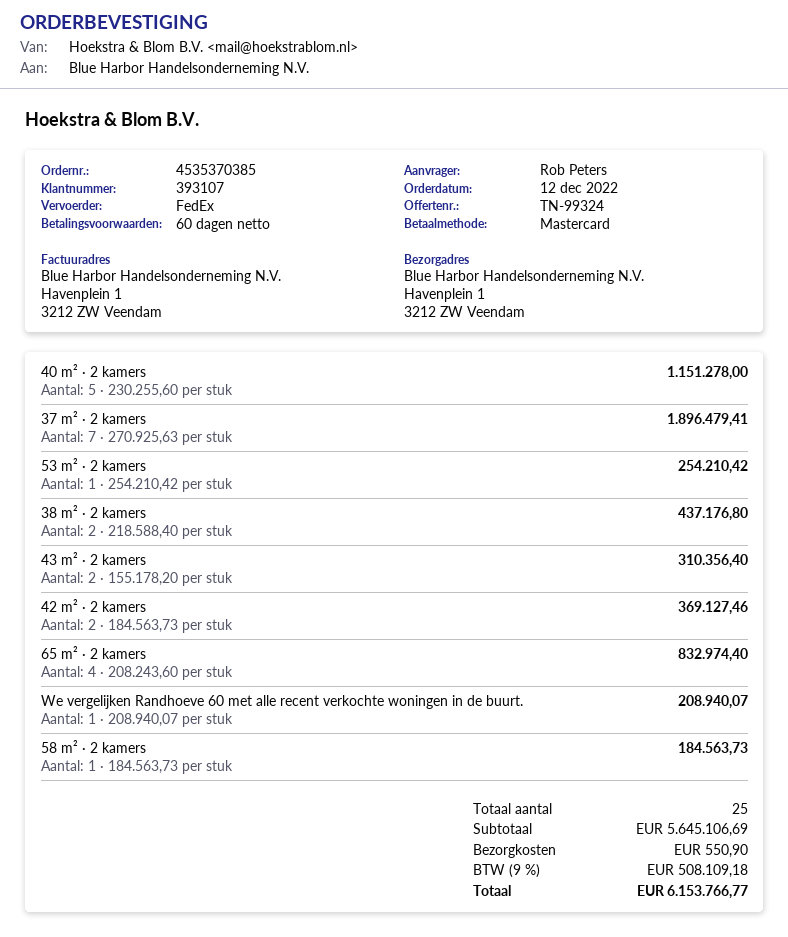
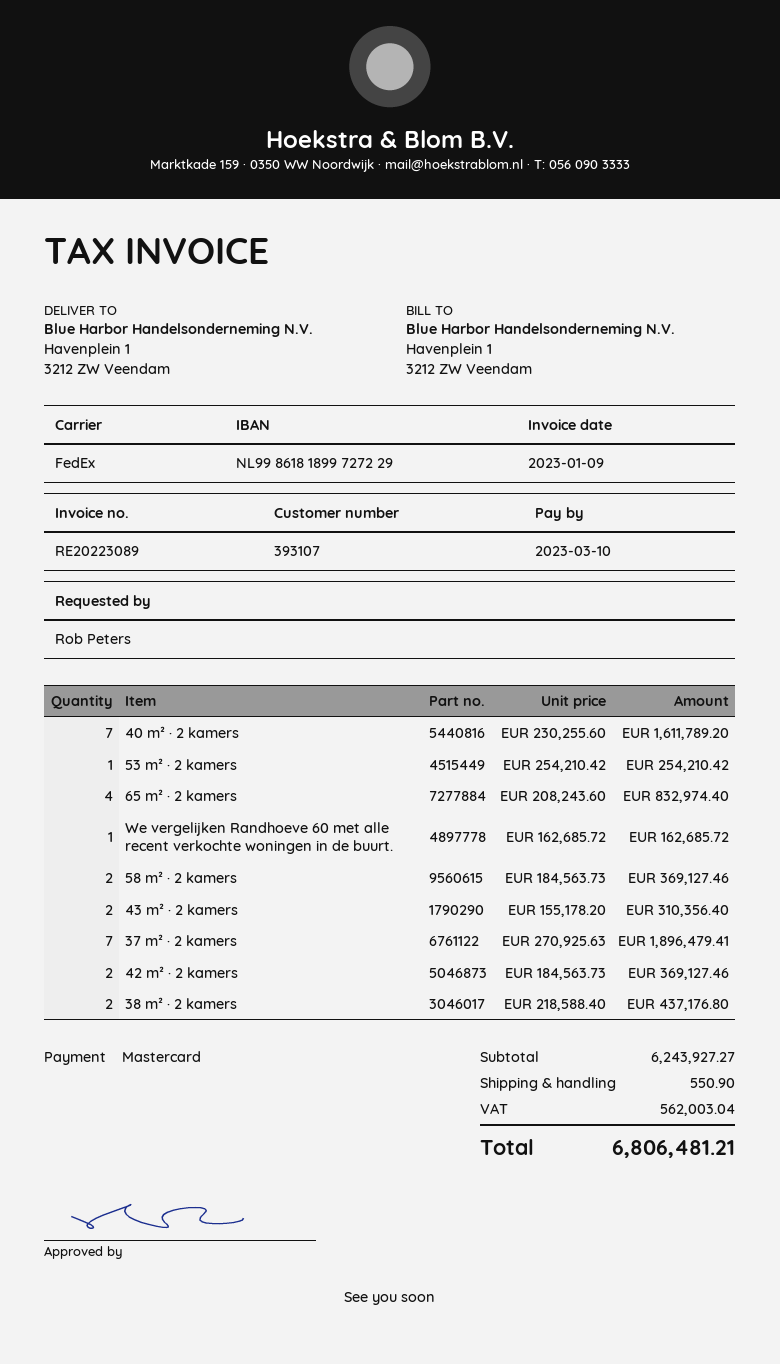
40 m² · 2 kamers: 5 x 230255.60 = 1151278.00 -> 7 x 230255.60 = 1611789.20
We vergelijken Randhoeve 60 met alle recent verkochte woningen in de buurt.: 1 x 208940.07 = 208940.07 -> 1 x 162685.72 = 162685.72
58 m² · 2 kamers: 1 x 184563.73 = 184563.73 -> 2 x 184563.73 = 369127.46
subtotal: 5645106.69 -> 6243927.27
tax: 508109.18 -> 562003.04
total: 6153766.77 -> 6806481.21

